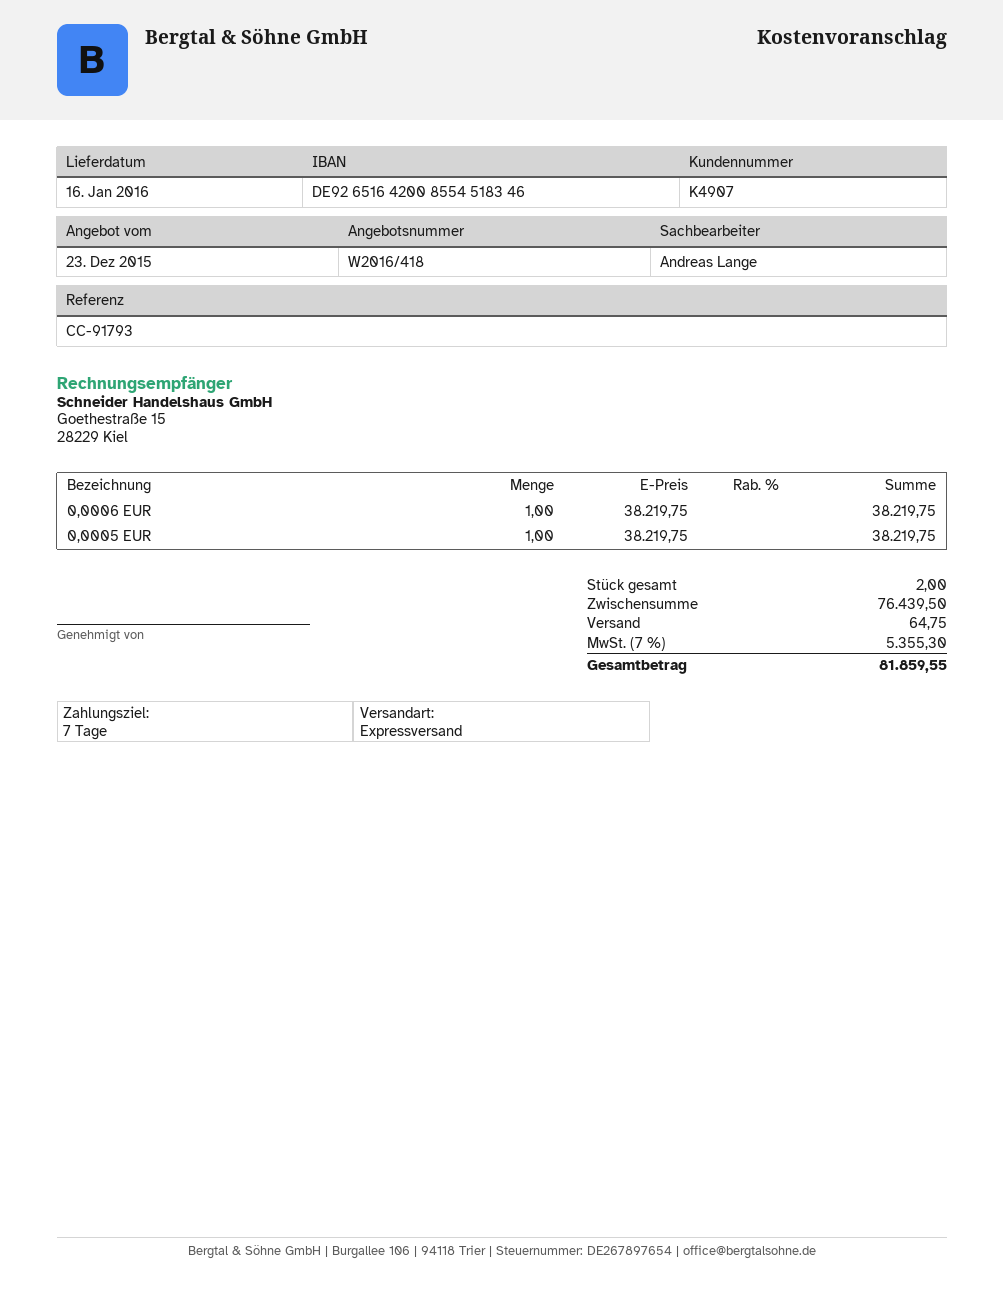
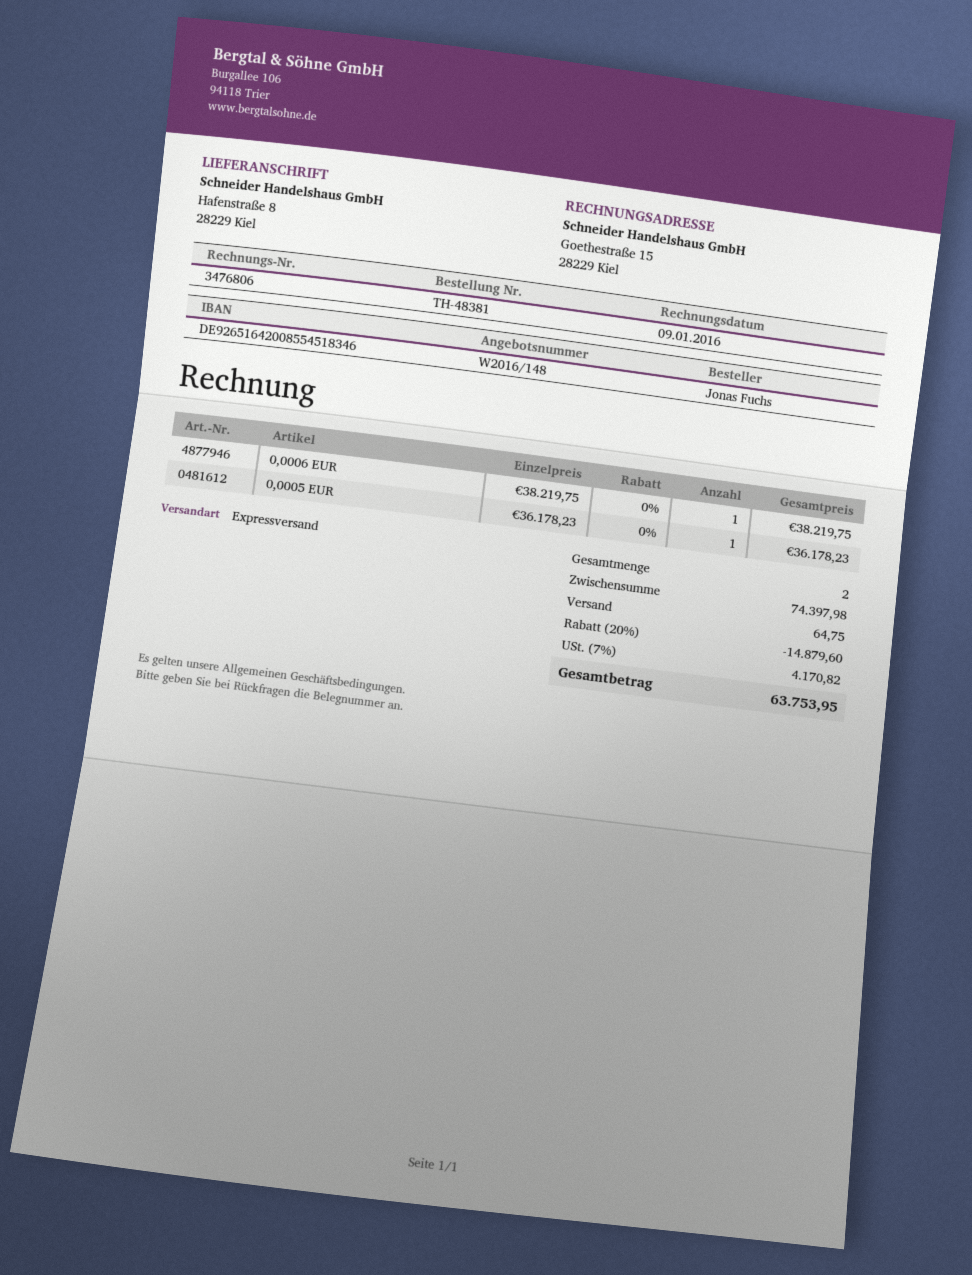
quote number: W2016/418 -> W2016/148
0,0005 EUR: 1 x 38219.75 = 38219.75 -> 1 x 36178.23 = 36178.23
subtotal: 76439.50 -> 74397.98
discount: none -> 20% = 14879.60
tax: 7% = 5355.30 -> 7% = 4170.82
total: 81859.55 -> 63753.95

